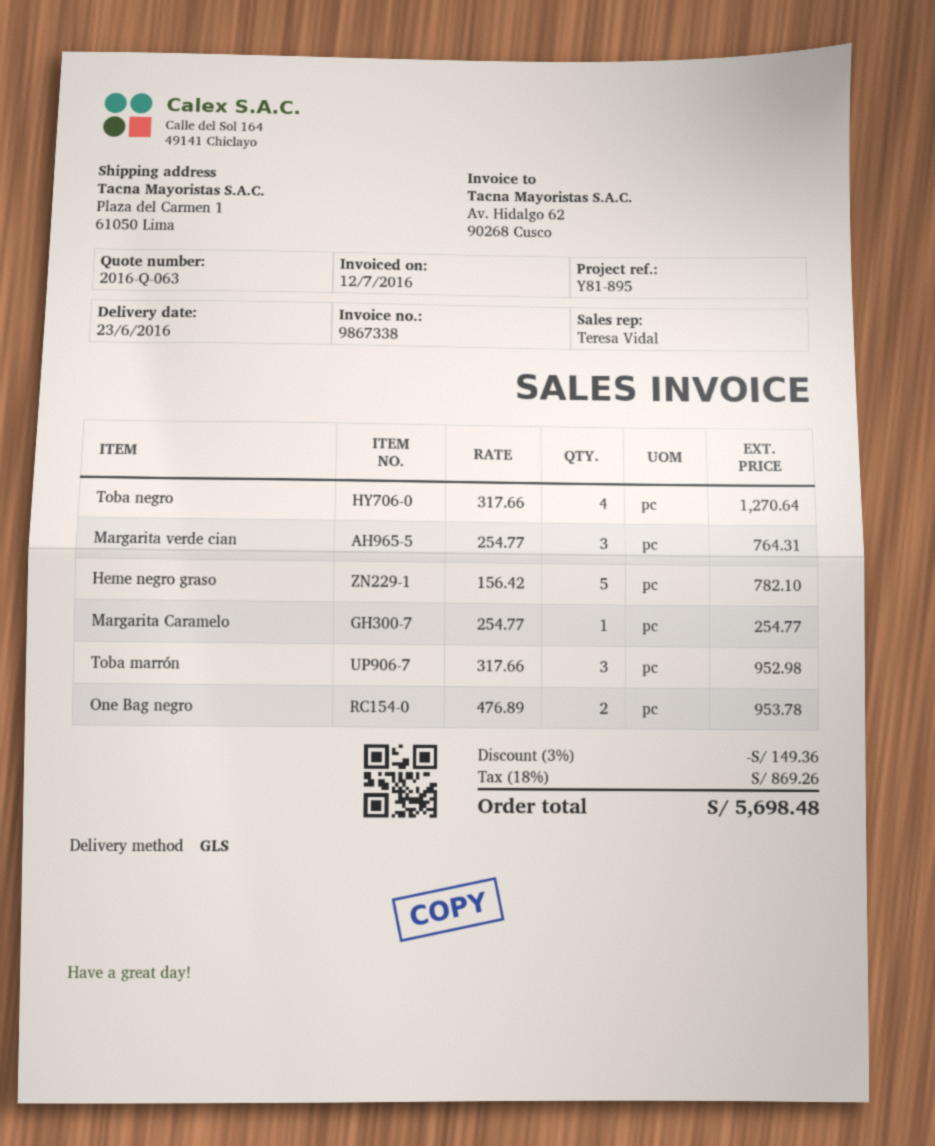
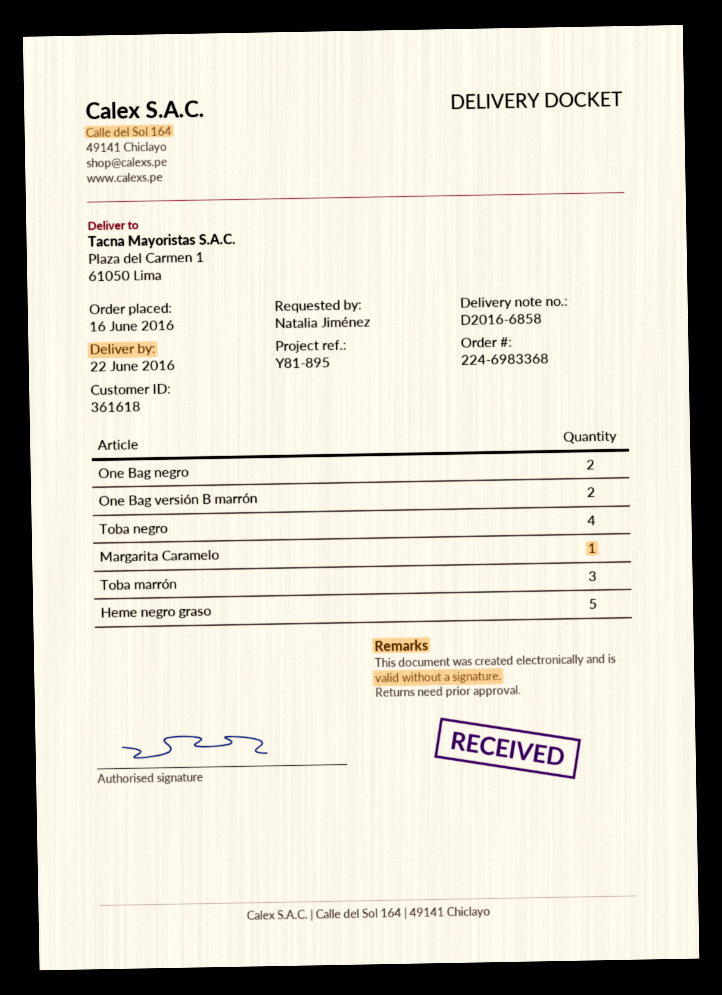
delivery date: 2016-06-23 -> 2016-06-22
Margarita verde cian: 3 -> none
One Bag versión B marrón: none -> 2

